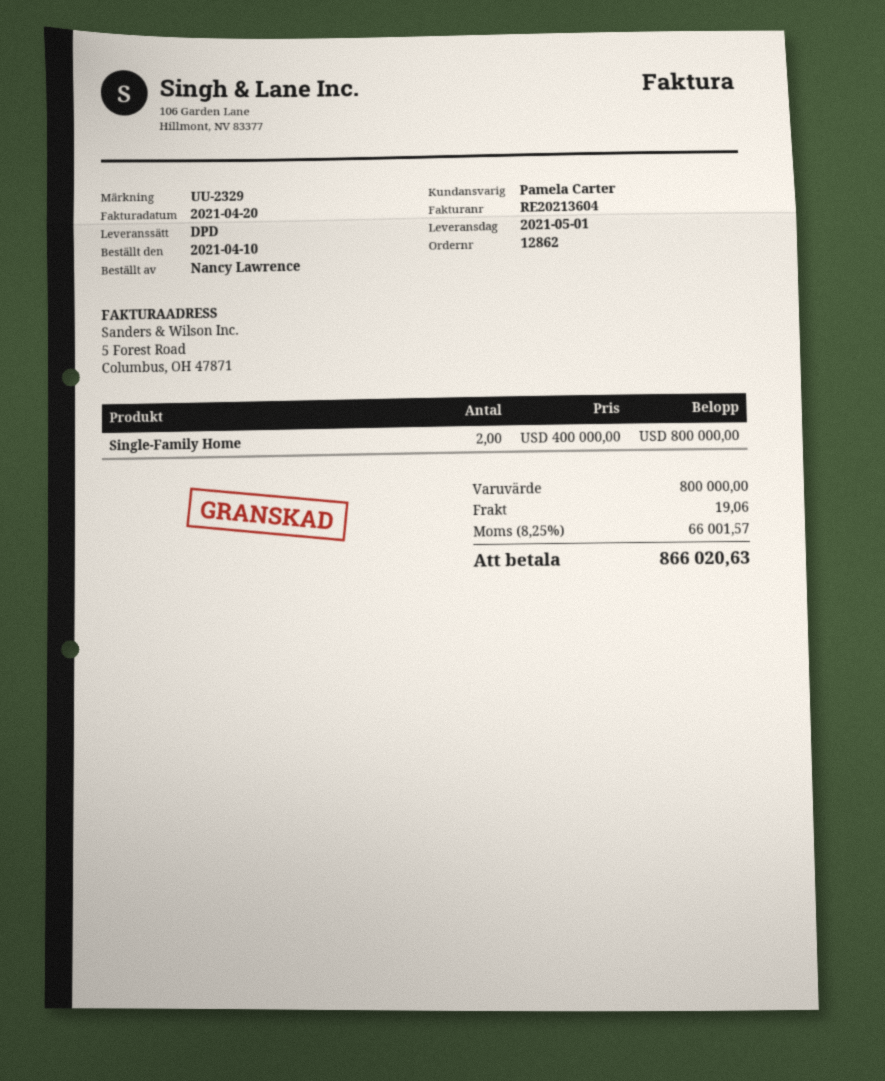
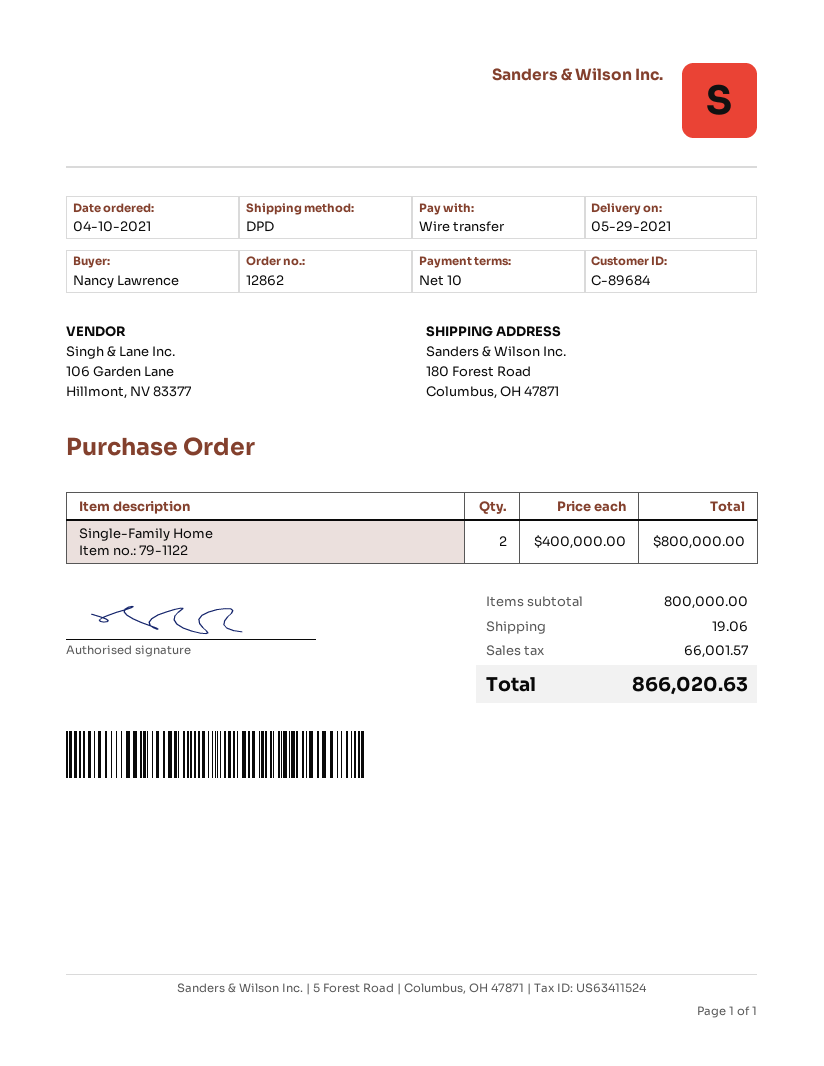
delivery date: 2021-05-01 -> 2021-05-29

